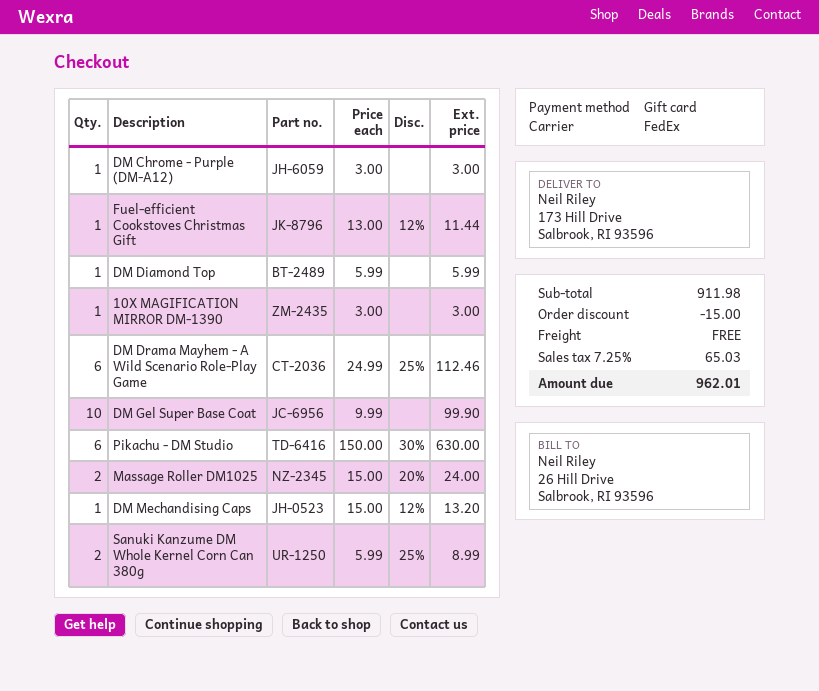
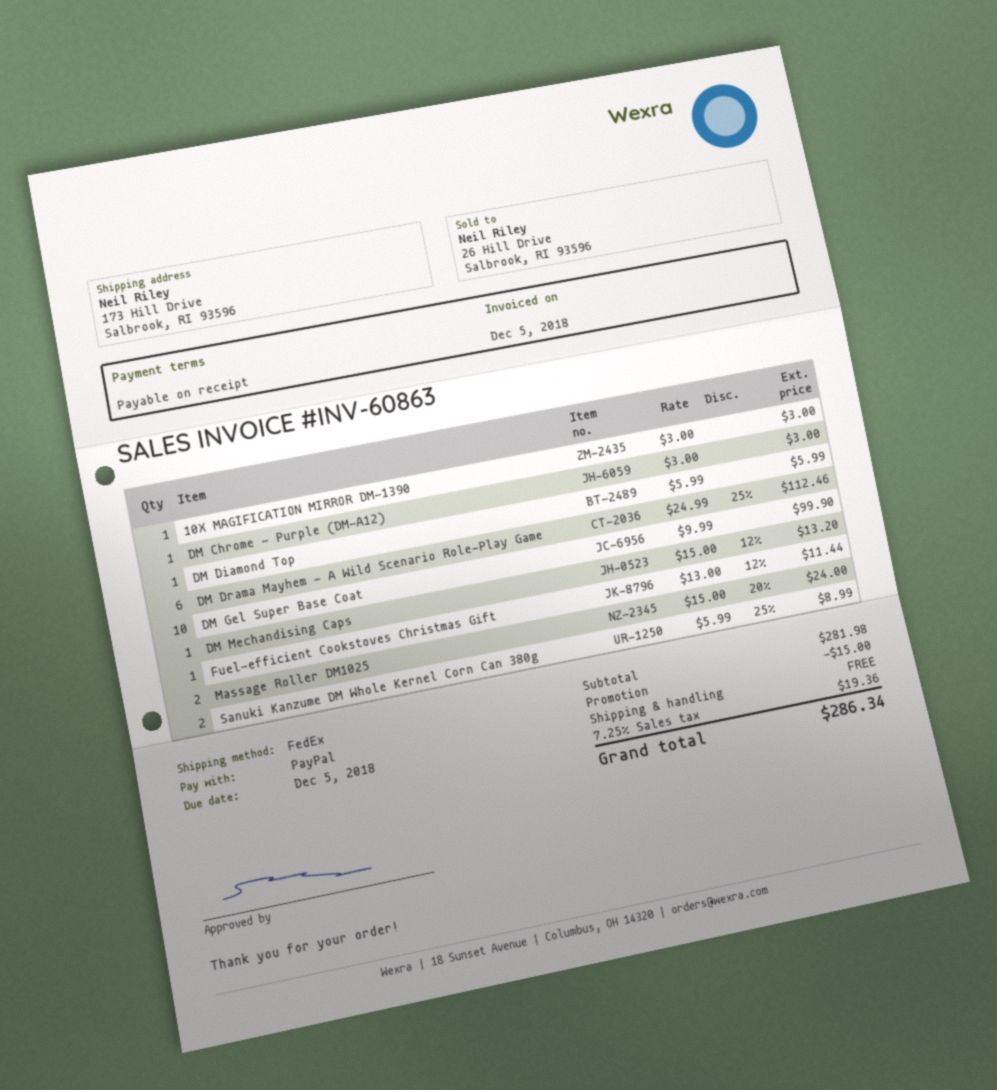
payment method: gift card -> PayPal
Pikachu - DM Studio: 6 x 150.00 - 30% = 630.00 -> none
subtotal: 911.98 -> 281.98
tax: 7.25% = 65.03 -> 7.25% = 19.36
total: 962.01 -> 286.34

